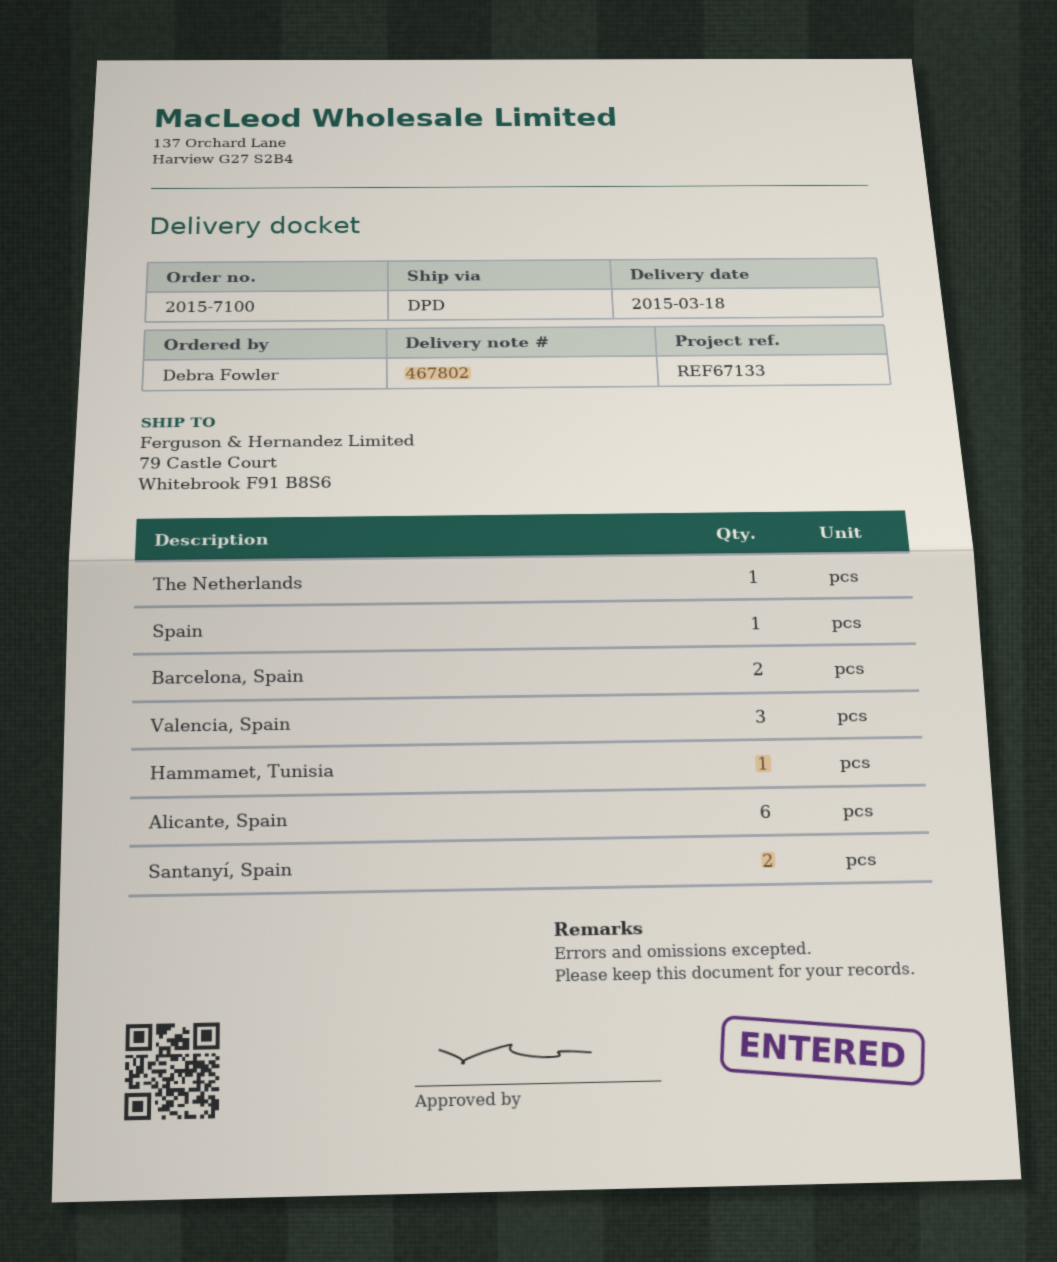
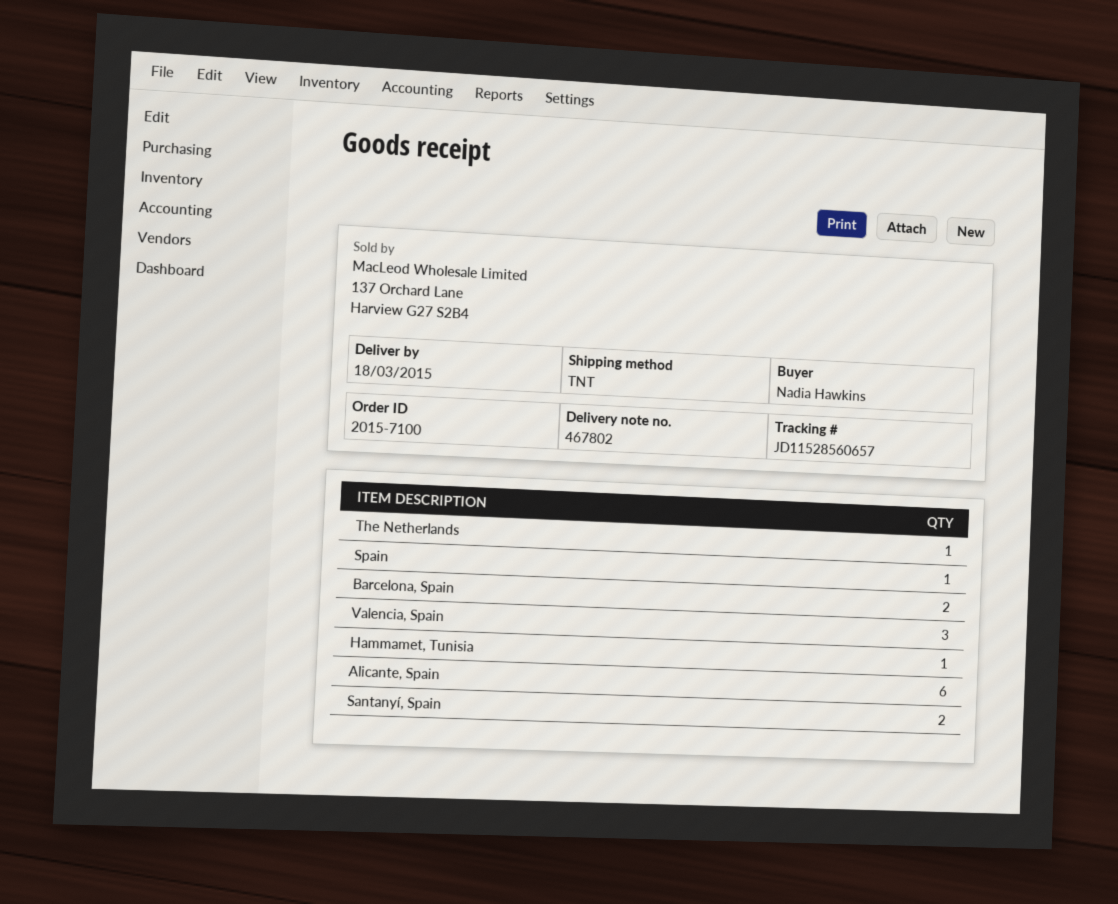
ordered by: Debra Fowler -> Nadia Hawkins
shipping method: DPD -> TNT

